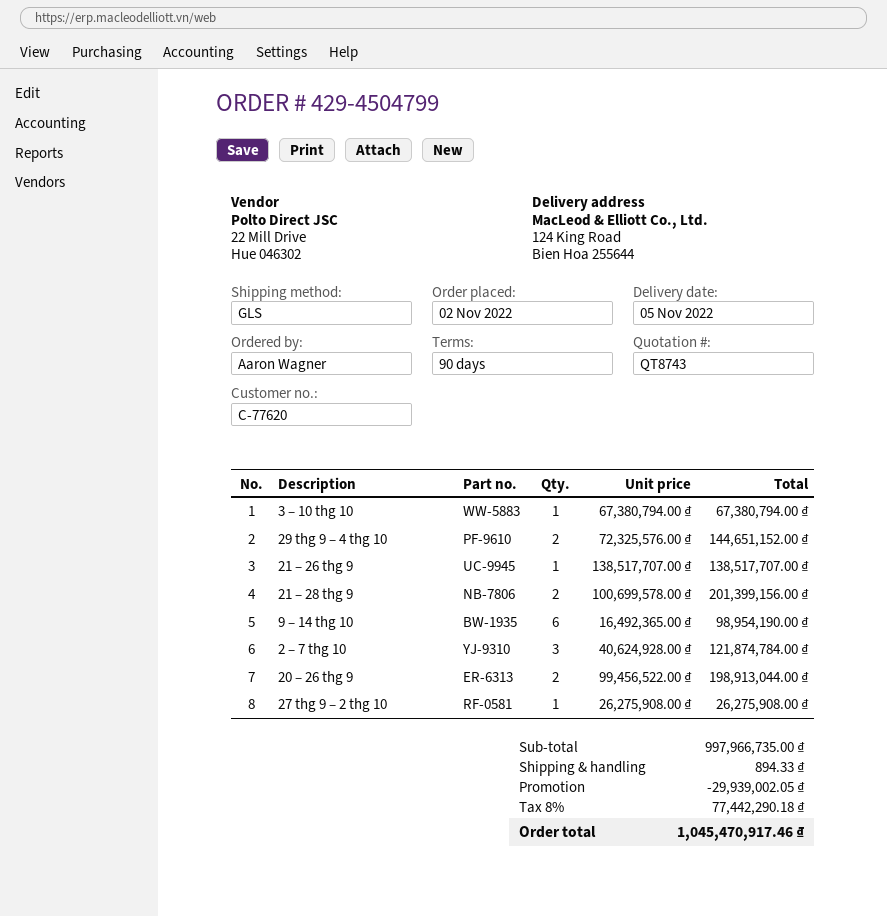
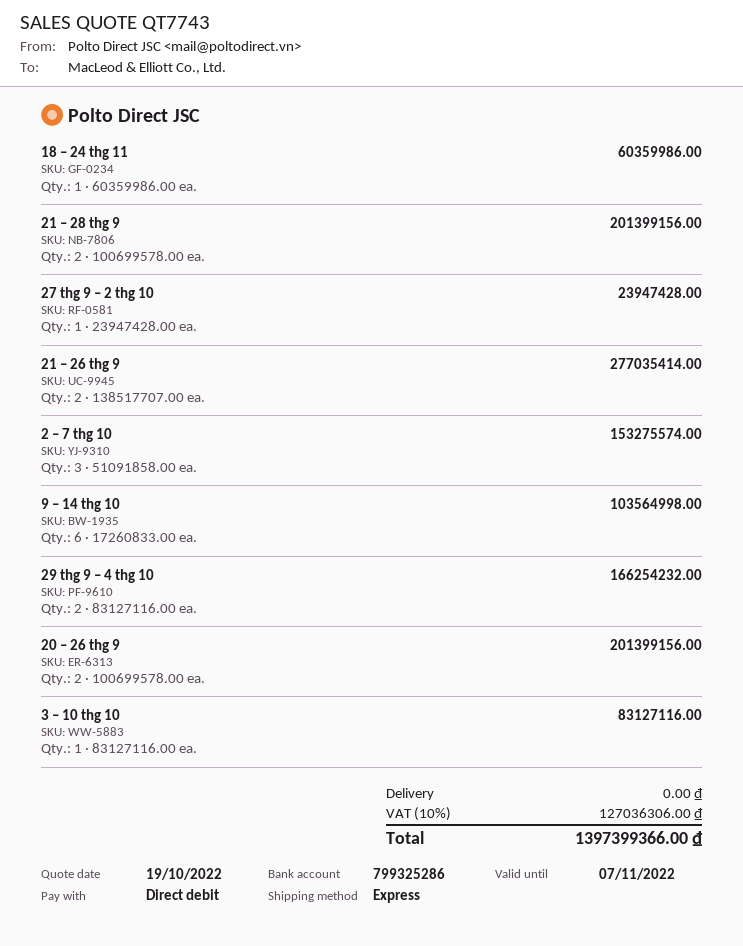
quote number: QT8743 -> QT7743
shipping method: GLS -> express
3 – 10 thg 10: 1 x 67380794.00 = 67380794.00 -> 1 x 83127116.00 = 83127116.00
29 thg 9 – 4 thg 10: 2 x 72325576.00 = 144651152.00 -> 2 x 83127116.00 = 166254232.00
21 – 26 thg 9: 1 x 138517707.00 = 138517707.00 -> 2 x 138517707.00 = 277035414.00
9 – 14 thg 10: 6 x 16492365.00 = 98954190.00 -> 6 x 17260833.00 = 103564998.00
2 – 7 thg 10: 3 x 40624928.00 = 121874784.00 -> 3 x 51091858.00 = 153275574.00
20 – 26 thg 9: 2 x 99456522.00 = 198913044.00 -> 2 x 100699578.00 = 201399156.00
27 thg 9 – 2 thg 10: 1 x 26275908.00 = 26275908.00 -> 1 x 23947428.00 = 23947428.00
18 – 24 thg 11: none -> 1 x 60359986.00 = 60359986.00
discount: 29939002.05 -> none
shipping: 894.33 -> 0.00
tax: 8% = 77442290.18 -> 10% = 127036306.00
total: 1045470917.46 -> 1397399366.00

